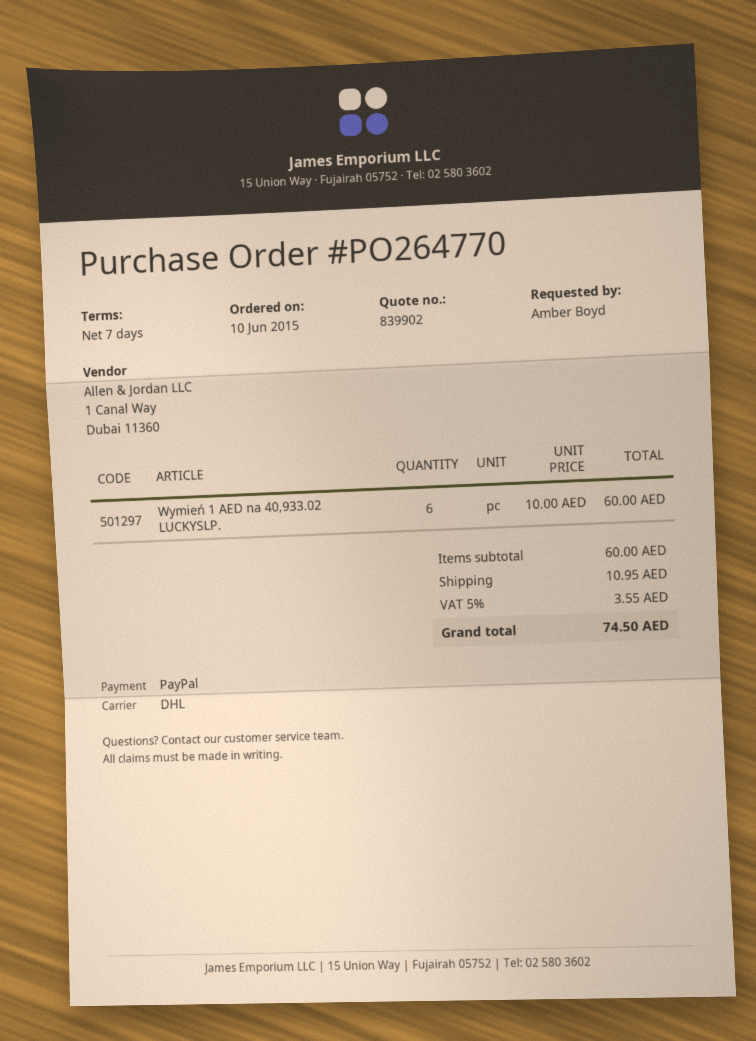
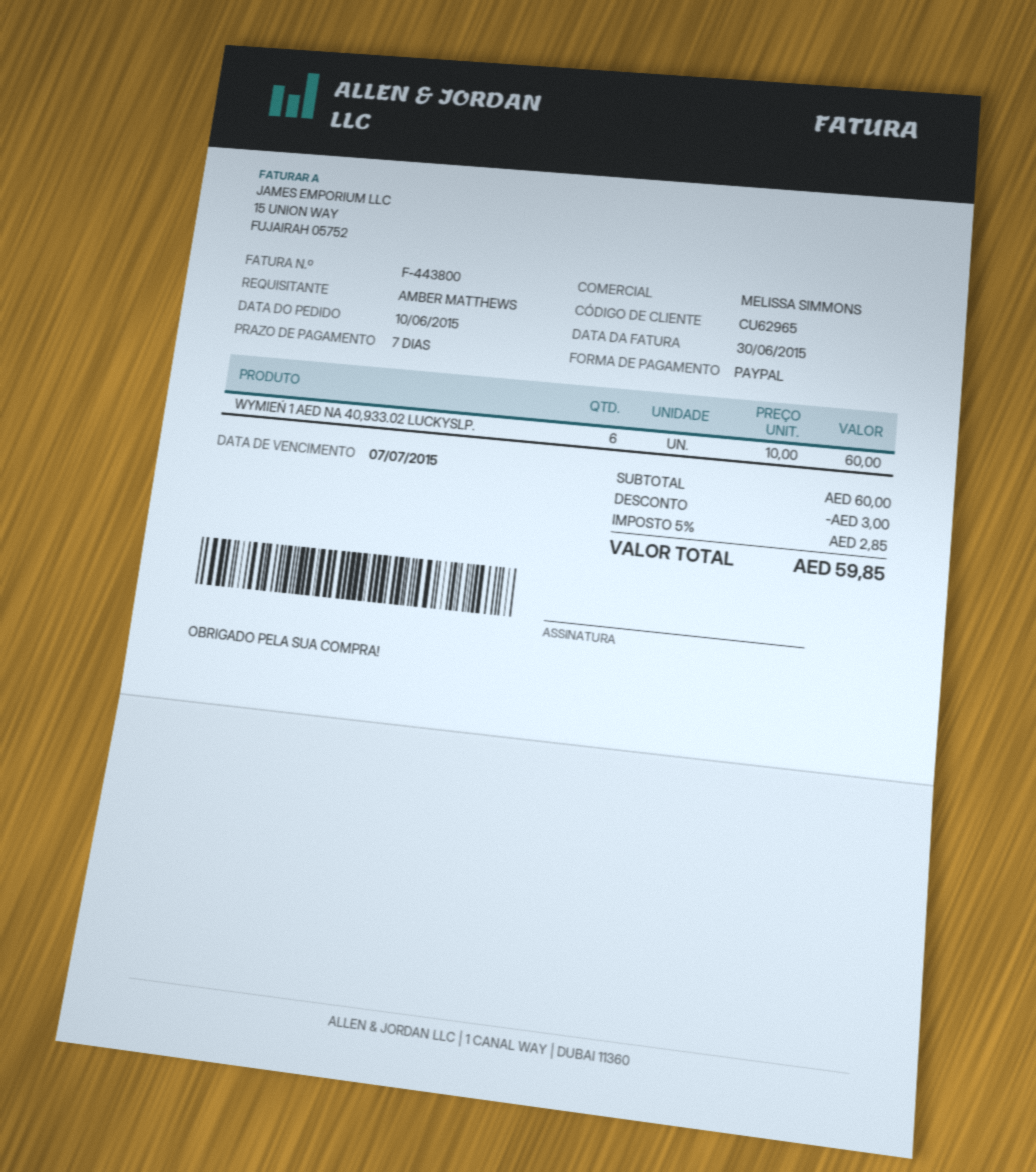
ordered by: Amber Boyd -> AMBER MATTHEWS
discount: none -> 3.00
shipping: 10.95 -> none
tax: 5% = 3.55 -> 5% = 2.85
total: 74.50 -> 59.85

